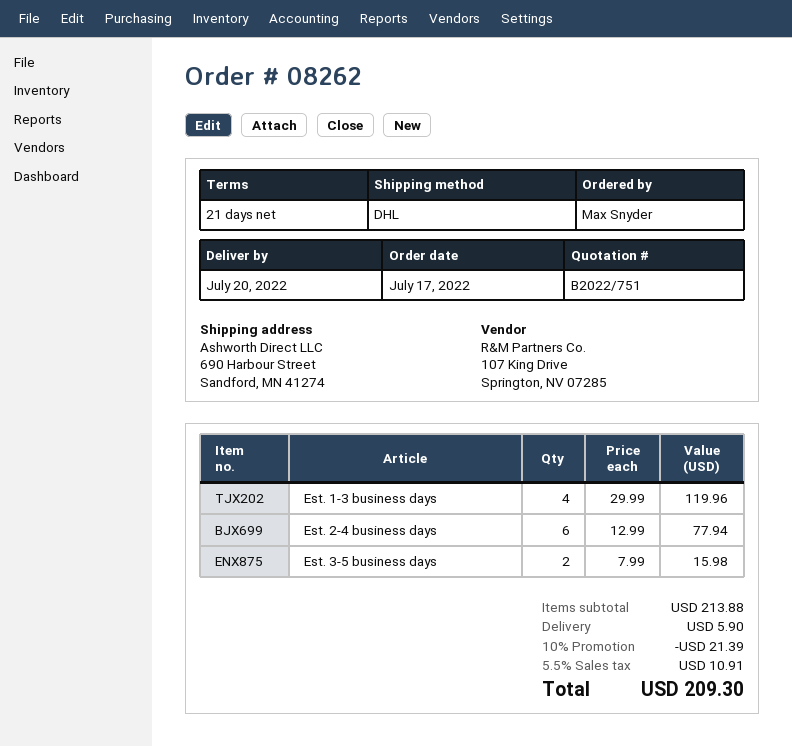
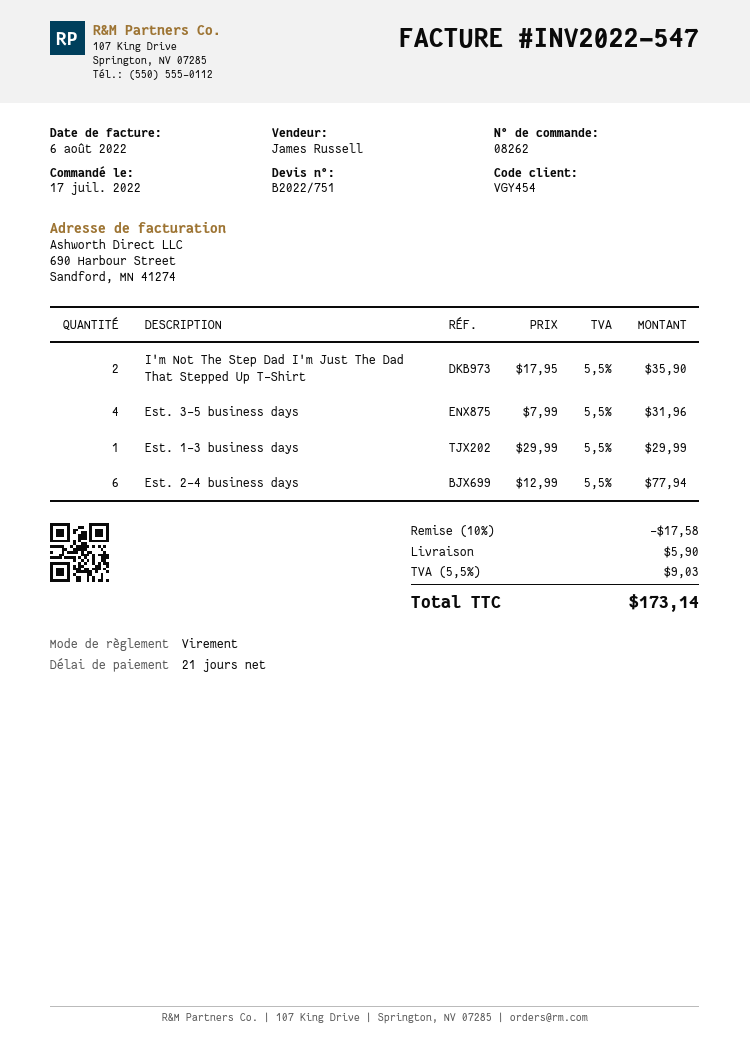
Est. 1-3 business days: 4 x 29.99 = 119.96 -> 1 x 29.99 = 29.99
Est. 3-5 business days: 2 x 7.99 = 15.98 -> 4 x 7.99 = 31.96
I'm Not The Step Dad I'm Just The Dad That Stepped Up T-Shirt: none -> 2 x 17.95 = 35.90
discount: 10% = 21.39 -> 10% = 17.58
tax: 5.5% = 10.91 -> 5.5% = 9.03
total: 209.30 -> 173.14

